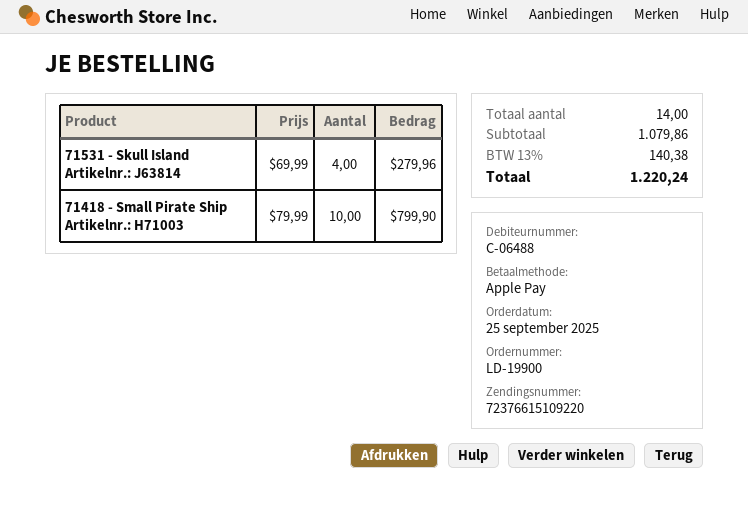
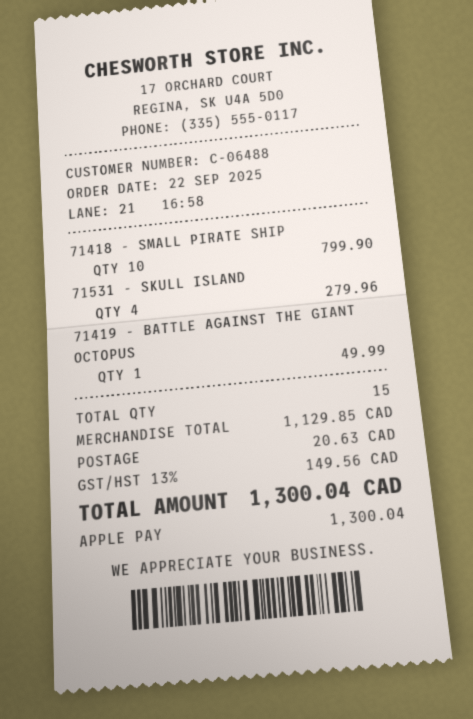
order date: 2025-09-25 -> 2025-09-22
71419 - BATTLE AGAINST THE GIANT OCTOPUS: none -> 1 for 49.99
total quantity: 14 -> 15
subtotal: 1079.86 -> 1129.85
shipping: none -> 20.63
tax: 13% = 140.38 -> 13% = 149.56
total: 1220.24 -> 1300.04

